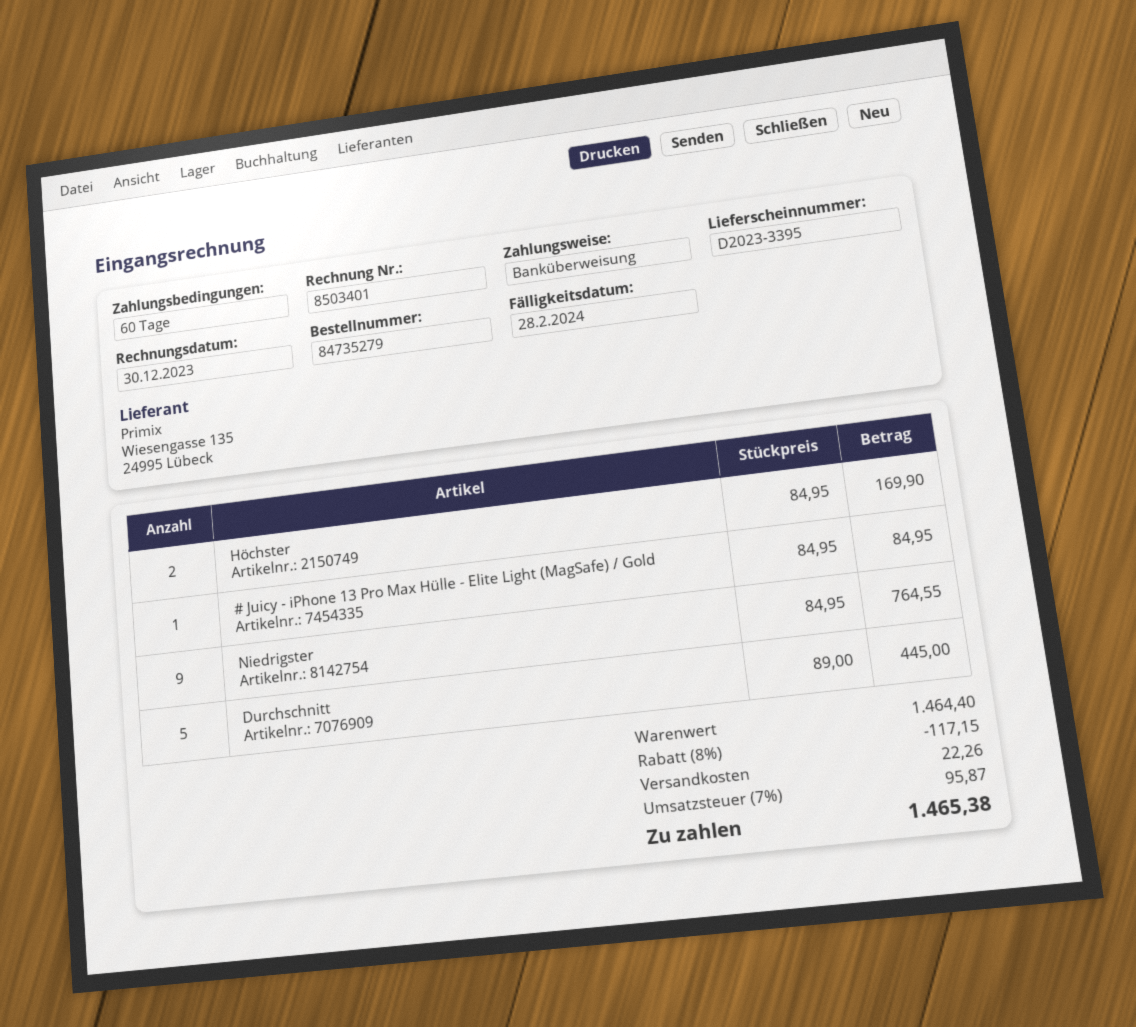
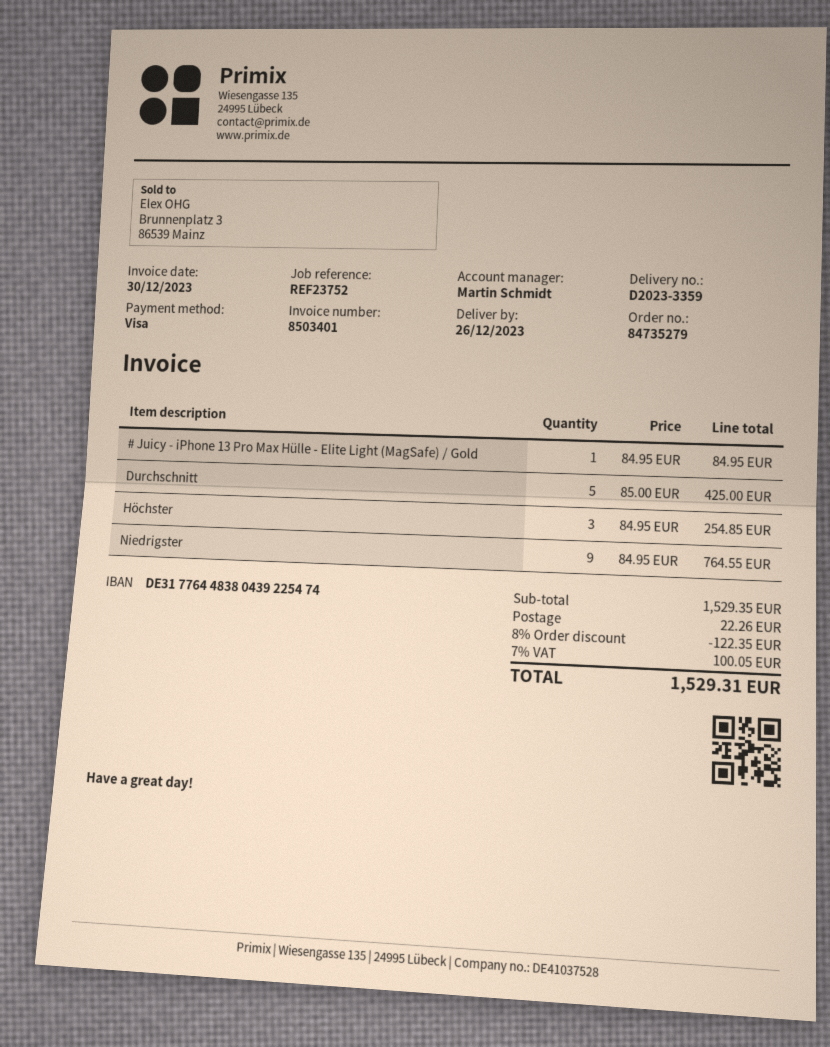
delivery note number: D2023-3395 -> D2023-3359
payment method: bank transfer -> Visa
Höchster: 2 x 84.95 = 169.90 -> 3 x 84.95 = 254.85
Durchschnitt: 5 x 89.00 = 445.00 -> 5 x 85.00 = 425.00
subtotal: 1464.40 -> 1529.35
discount: 8% = 117.15 -> 8% = 122.35
tax: 7% = 95.87 -> 7% = 100.05
total: 1465.38 -> 1529.31

